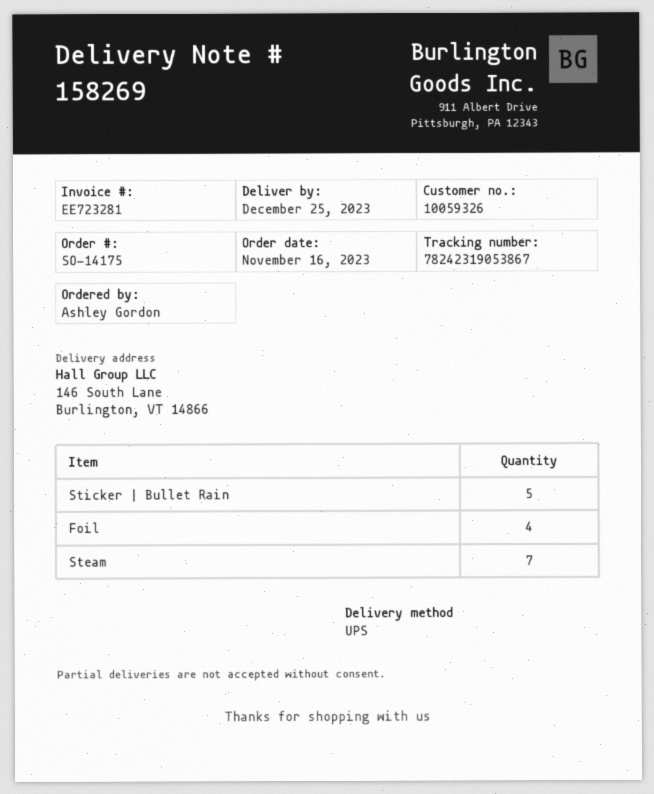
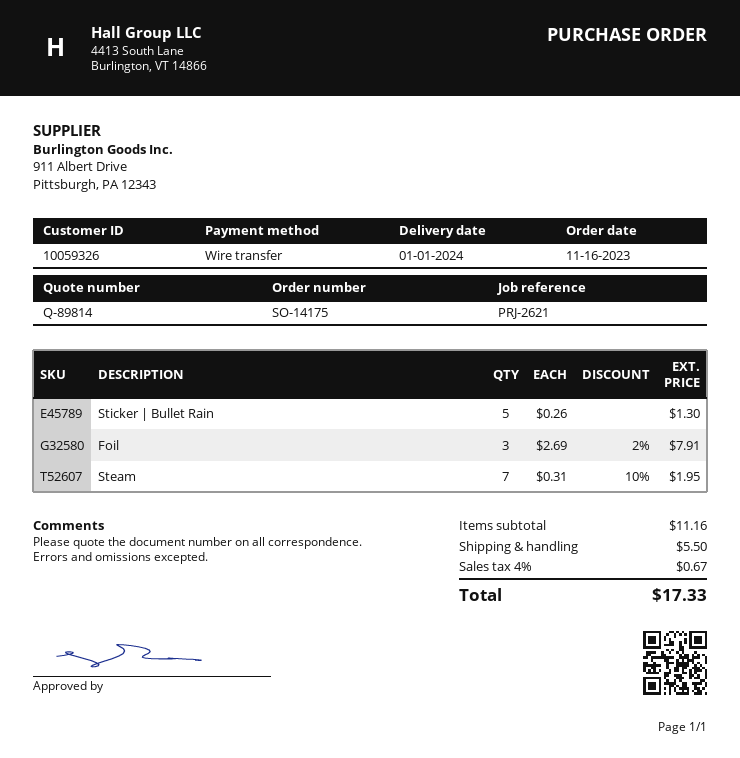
delivery date: 2023-12-25 -> 2024-01-01
Foil: 4 -> 3

